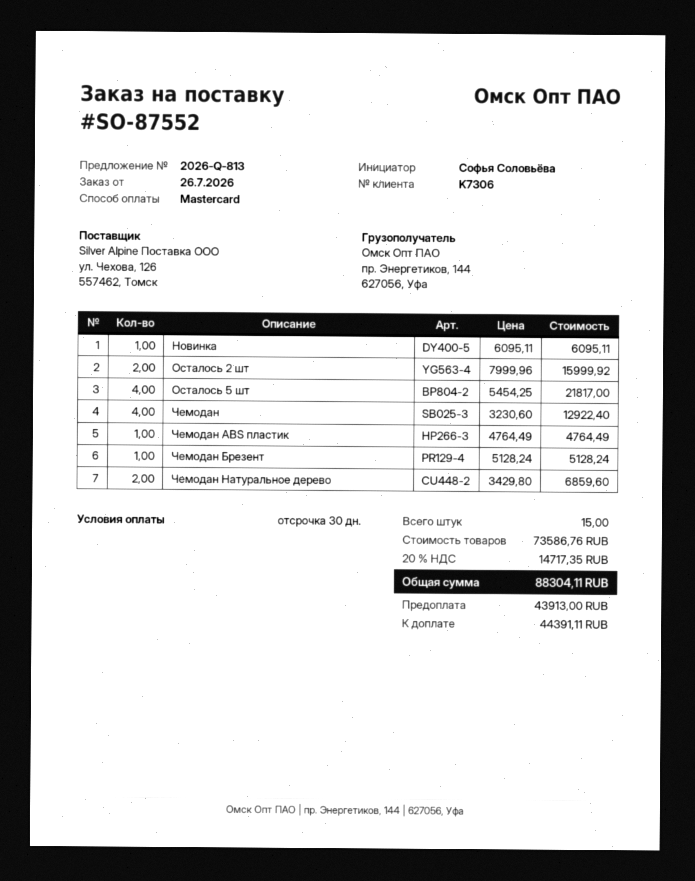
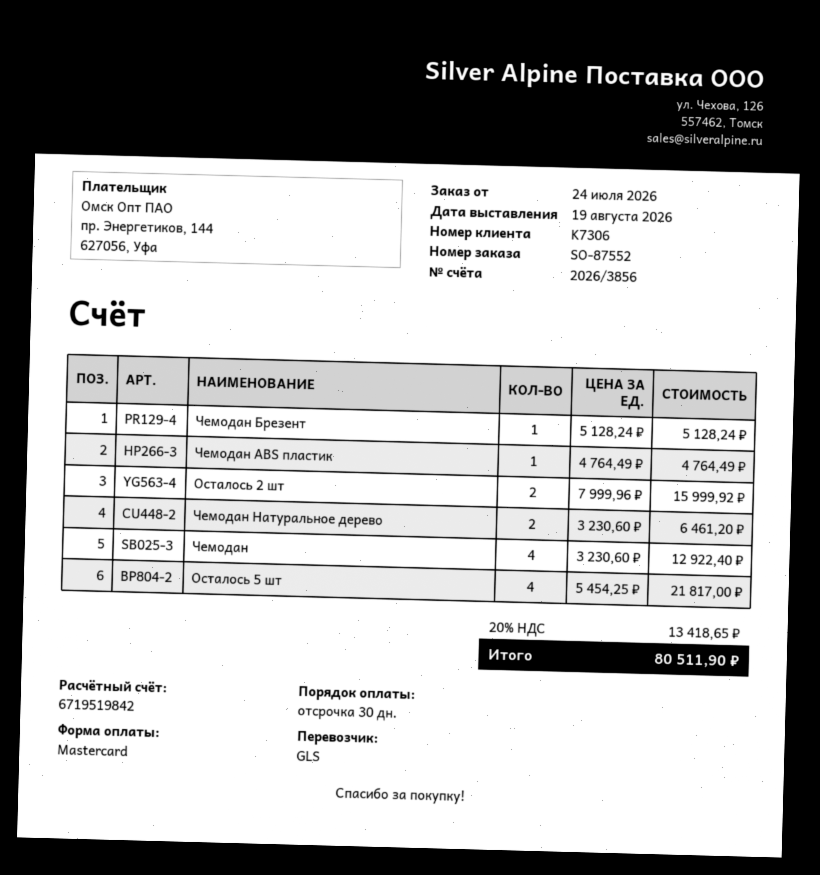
order date: 2026-07-26 -> 2026-07-24
Новинка: 1 x 6095.11 = 6095.11 -> none
Чемодан Натуральное дерево: 2 x 3429.80 = 6859.60 -> 2 x 3230.60 = 6461.20
tax: 20% = 14717.35 -> 20% = 13418.65
total: 88304.11 -> 80511.90

